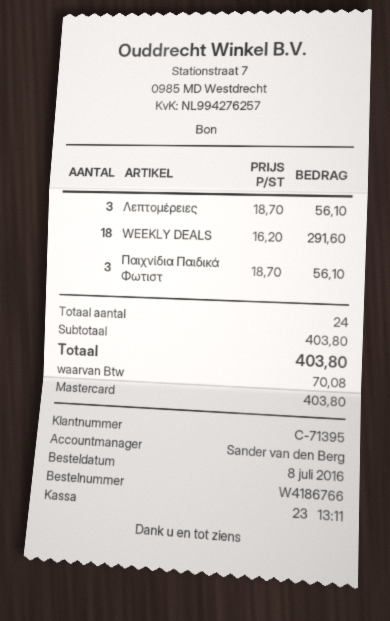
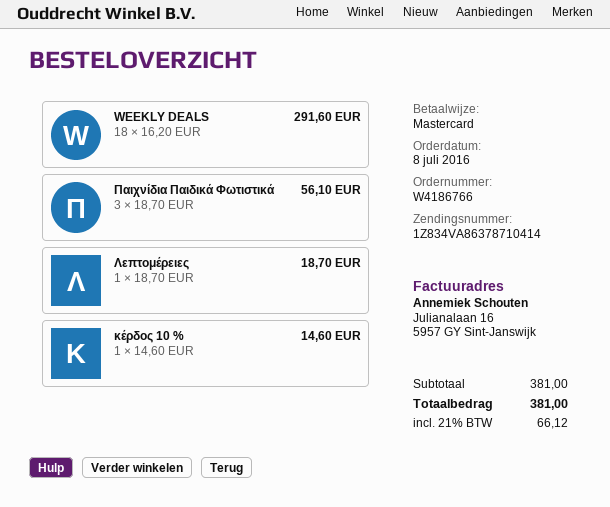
Λεπτομέρειες: 3 x 18.70 = 56.10 -> 1 x 18.70 = 18.70
κέρδος 10 %: none -> 1 x 14.60 = 14.60
subtotal: 403.80 -> 381.00
tax: 70.08 -> 66.12
total: 403.80 -> 381.00

